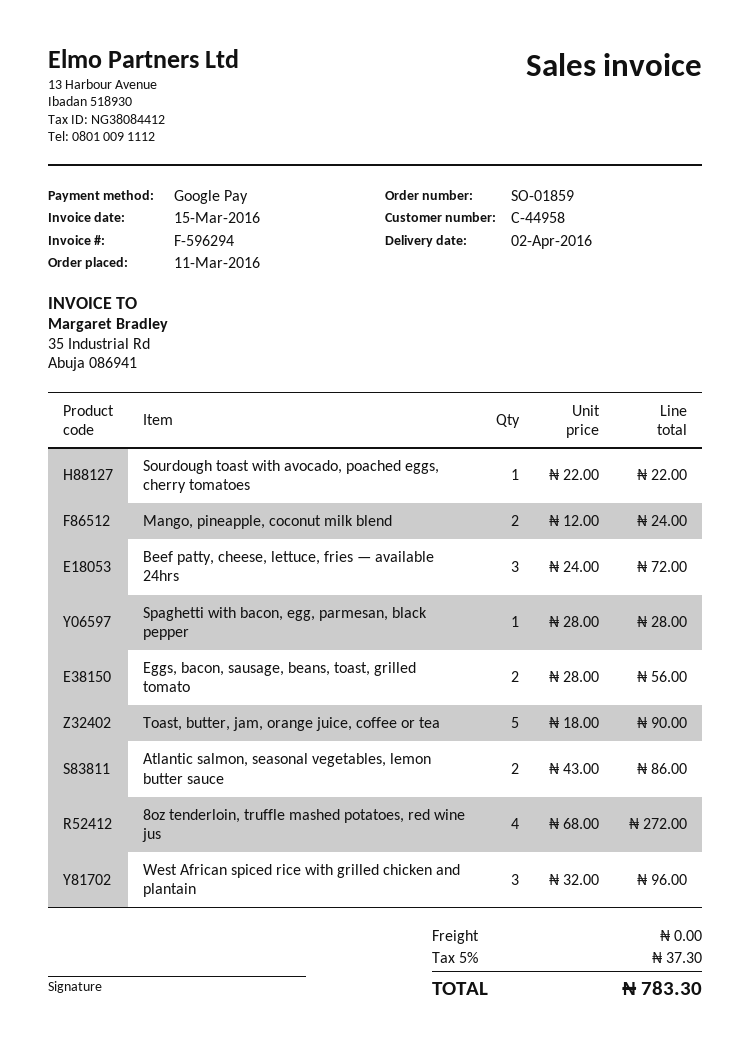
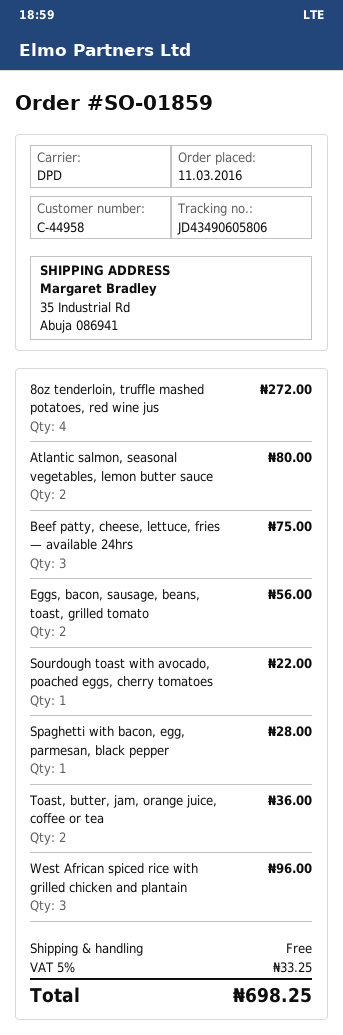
Mango, pineapple, coconut milk blend: 2 for 24.00 -> none
Beef patty, cheese, lettuce, fries — available 24hrs: 3 for 72.00 -> 3 for 75.00
Toast, butter, jam, orange juice, coffee or tea: 5 for 90.00 -> 2 for 36.00
Atlantic salmon, seasonal vegetables, lemon butter sauce: 2 for 86.00 -> 2 for 80.00
tax: 5% = 37.30 -> 5% = 33.25
total: 783.30 -> 698.25

